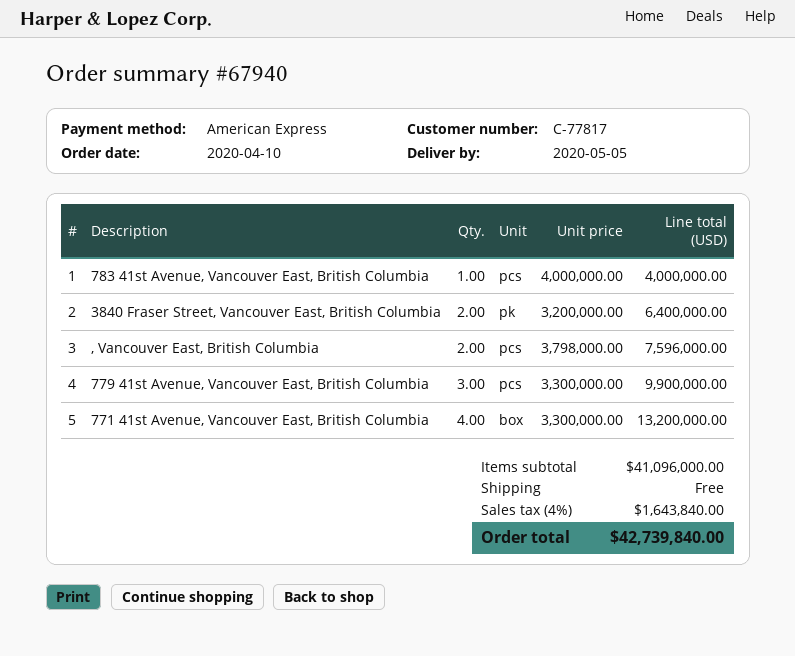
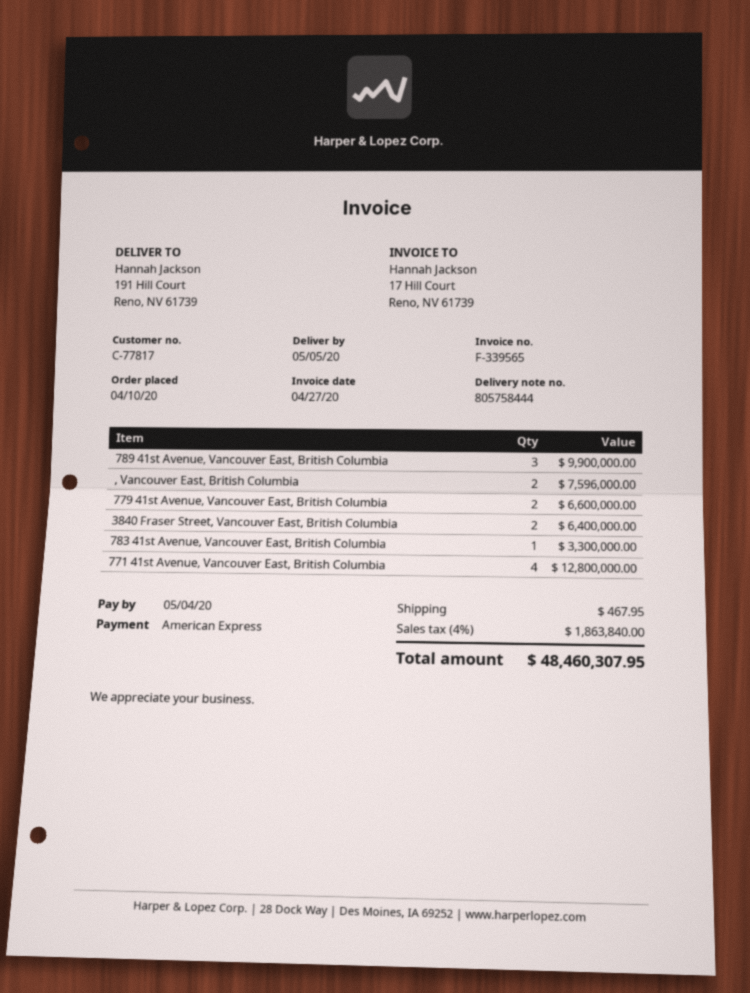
783 41st Avenue, Vancouver East, British Columbia: 1 for 4000000.00 -> 1 for 3300000.00
779 41st Avenue, Vancouver East, British Columbia: 3 for 9900000.00 -> 2 for 6600000.00
771 41st Avenue, Vancouver East, British Columbia: 4 for 13200000.00 -> 4 for 12800000.00
789 41st Avenue, Vancouver East, British Columbia: none -> 3 for 9900000.00
shipping: 0.00 -> 467.95
tax: 4% = 1643840.00 -> 4% = 1863840.00
total: 42739840.00 -> 48460307.95

